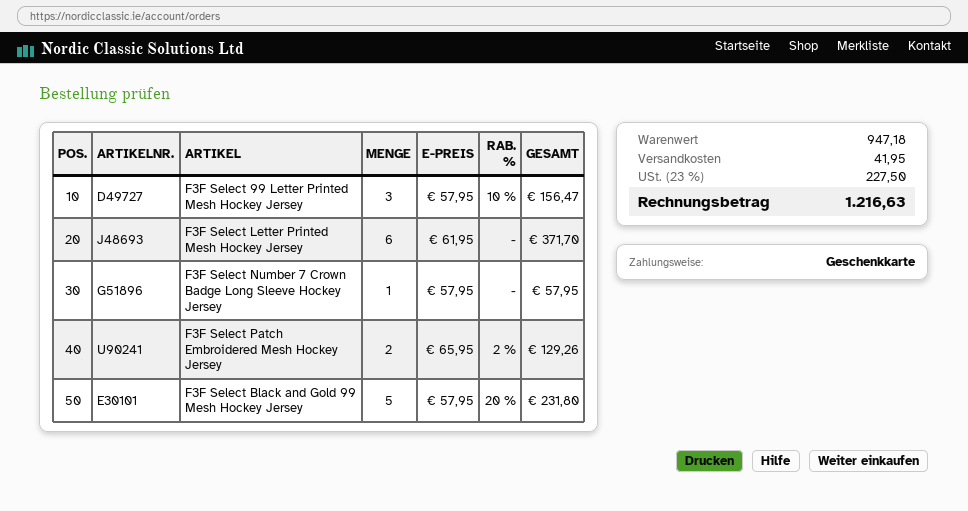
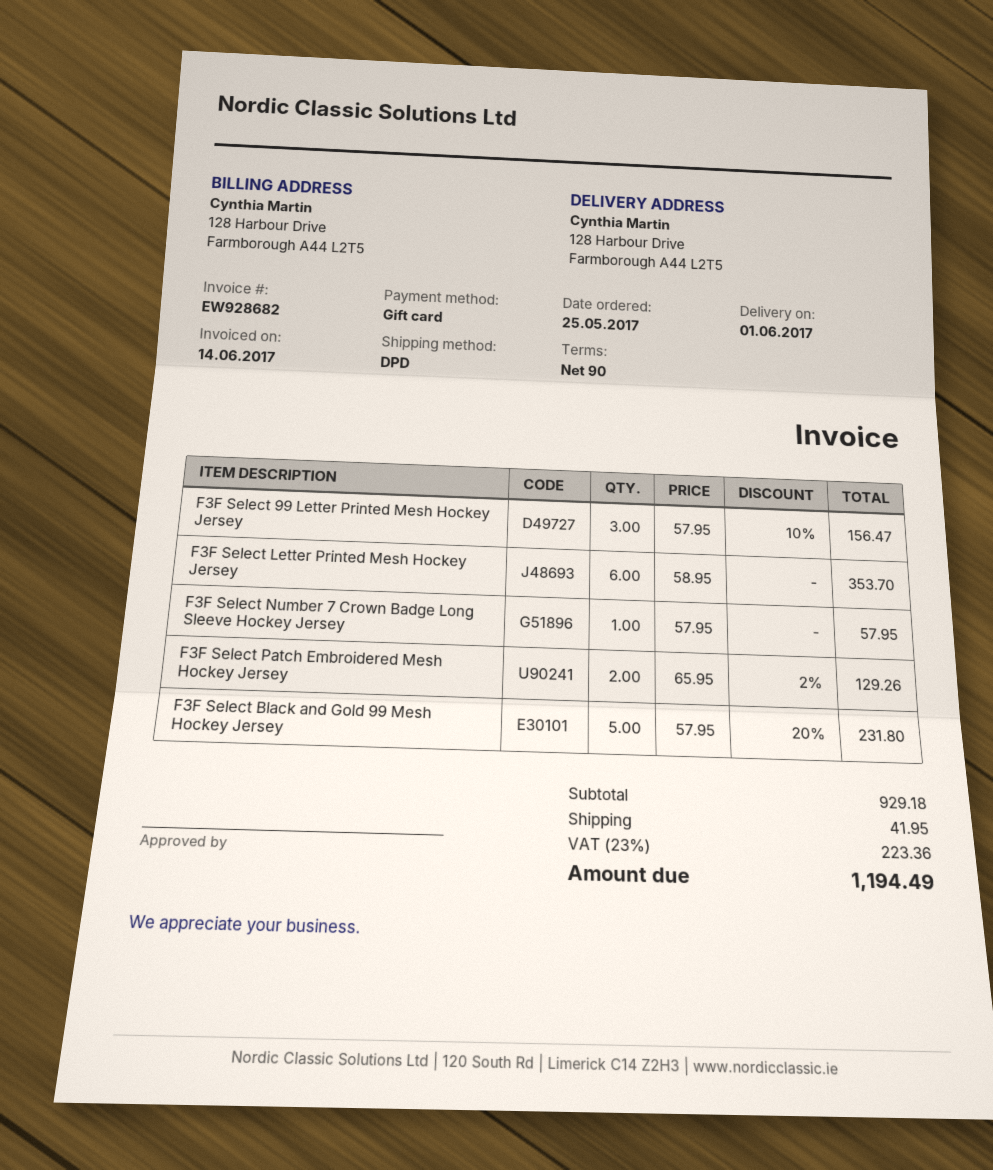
F3F Select Letter Printed Mesh Hockey Jersey: 6 x 61.95 = 371.70 -> 6 x 58.95 = 353.70
subtotal: 947.18 -> 929.18
tax: 23% = 227.50 -> 23% = 223.36
total: 1216.63 -> 1194.49

